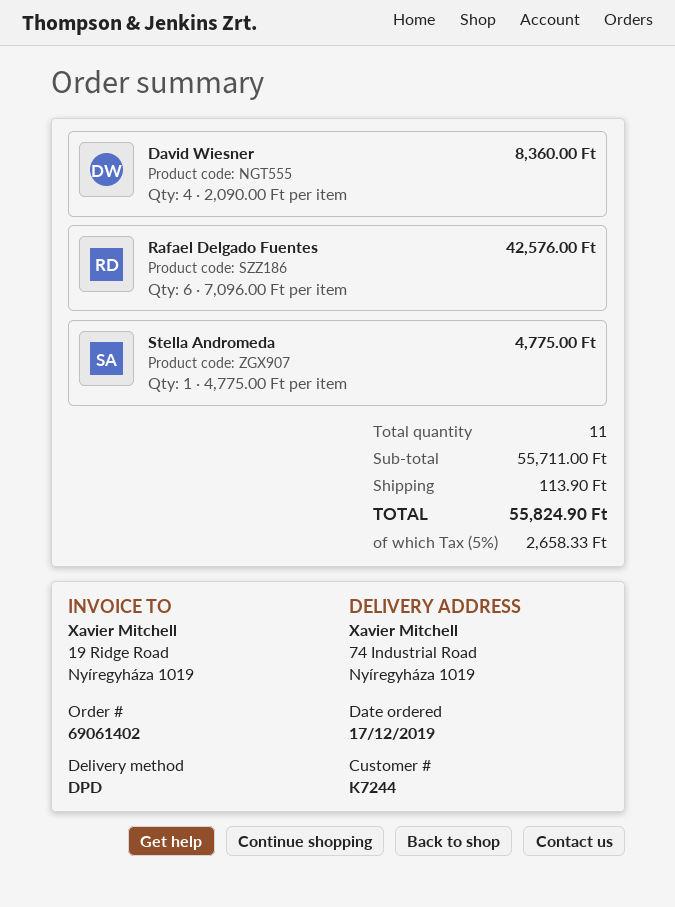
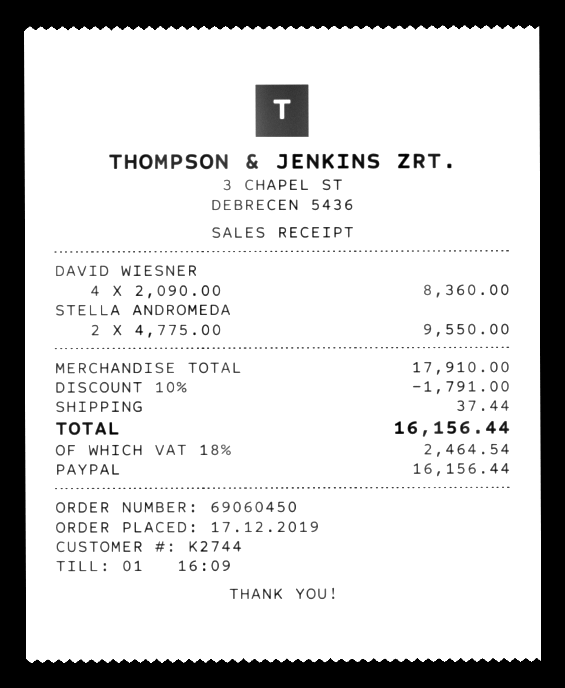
order number: 69061402 -> 69060450
customer number: K7244 -> K2744
Rafael Delgado Fuentes: 6 x 7096.00 = 42576.00 -> none
Stella Andromeda: 1 x 4775.00 = 4775.00 -> 2 x 4775.00 = 9550.00
subtotal: 55711.00 -> 17910.00
discount: none -> 10% = 1791.00
shipping: 113.90 -> 37.44
tax: 5% = 2658.33 -> 18% = 2464.54
total: 55824.90 -> 16156.44

